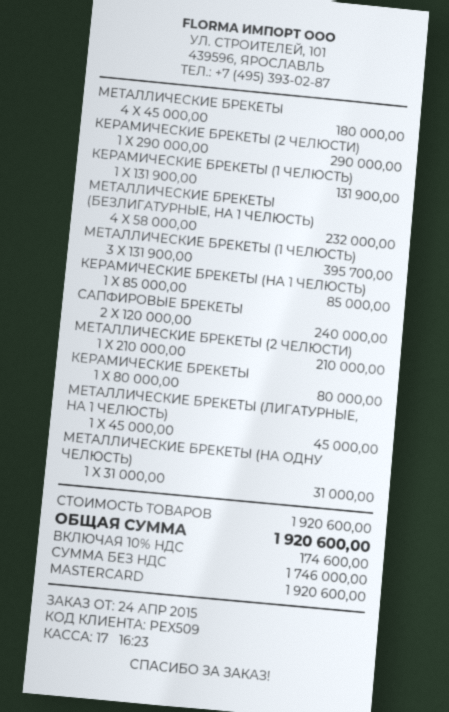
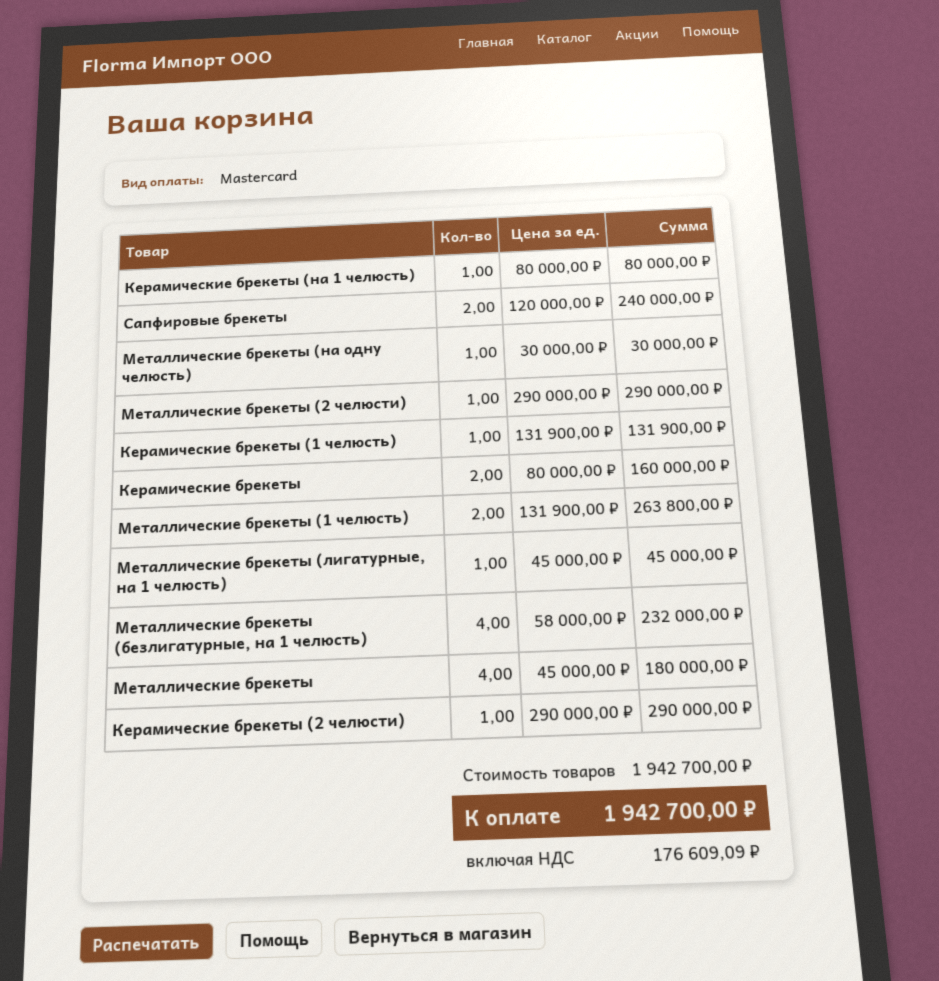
МЕТАЛЛИЧЕСКИЕ БРЕКЕТЫ (1 ЧЕЛЮСТЬ): 3 x 131900.00 = 395700.00 -> 2 x 131900.00 = 263800.00
КЕРАМИЧЕСКИЕ БРЕКЕТЫ (НА 1 ЧЕЛЮСТЬ): 1 x 85000.00 = 85000.00 -> 1 x 80000.00 = 80000.00
МЕТАЛЛИЧЕСКИЕ БРЕКЕТЫ (2 ЧЕЛЮСТИ): 1 x 210000.00 = 210000.00 -> 1 x 290000.00 = 290000.00
КЕРАМИЧЕСКИЕ БРЕКЕТЫ: 1 x 80000.00 = 80000.00 -> 2 x 80000.00 = 160000.00
МЕТАЛЛИЧЕСКИЕ БРЕКЕТЫ (НА ОДНУ ЧЕЛЮСТЬ): 1 x 31000.00 = 31000.00 -> 1 x 30000.00 = 30000.00
subtotal: 1920600.00 -> 1942700.00
tax: 174600.00 -> 176609.09
total: 1920600.00 -> 1942700.00

